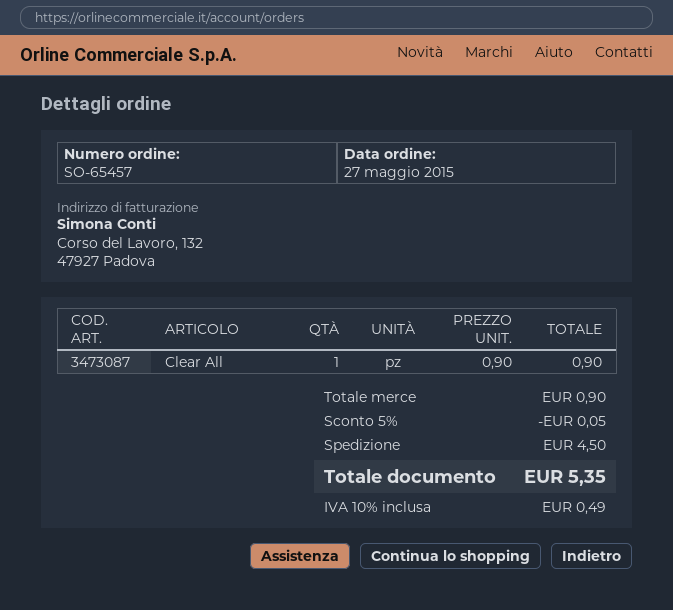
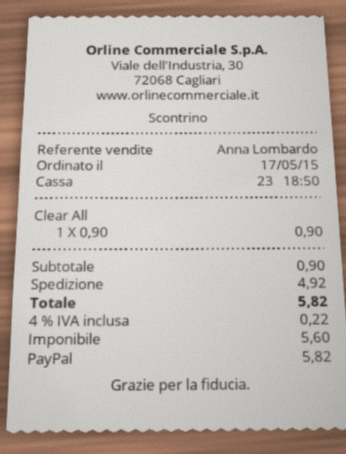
order date: 2015-05-27 -> 2015-05-17
discount: 5% = 0.05 -> none
shipping: 4.50 -> 4.92
tax: 10% = 0.49 -> 4% = 0.22
total: 5.35 -> 5.82

